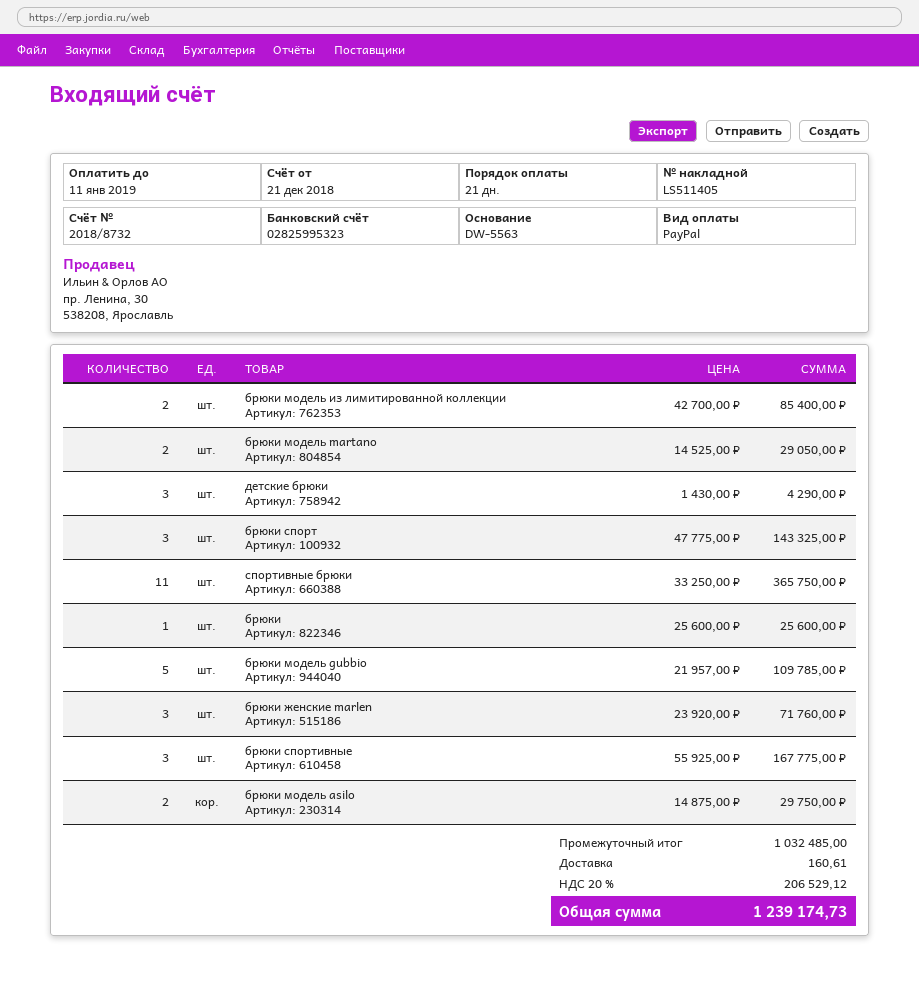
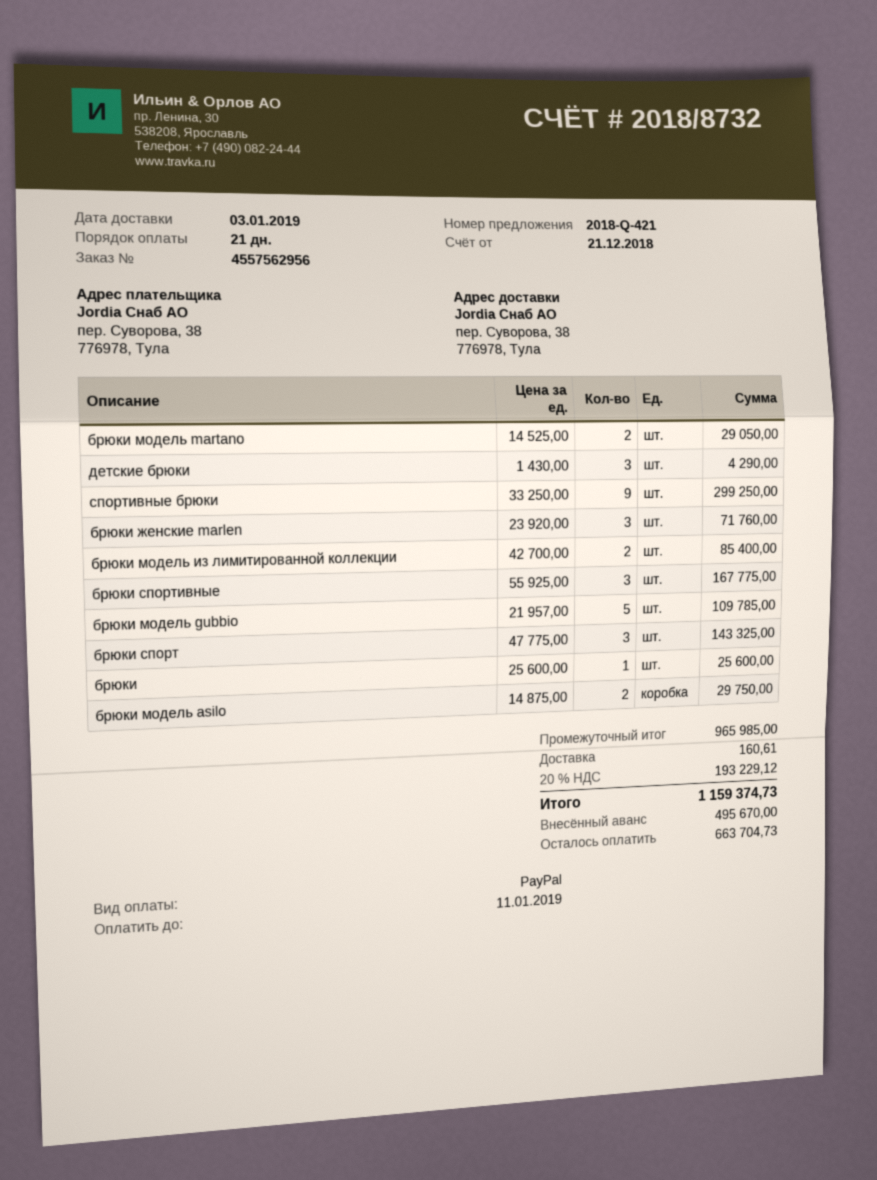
спортивные брюки: 11 x 33250.00 = 365750.00 -> 9 x 33250.00 = 299250.00
subtotal: 1032485.00 -> 965985.00
tax: 20% = 206529.12 -> 20% = 193229.12
total: 1239174.73 -> 1159374.73

